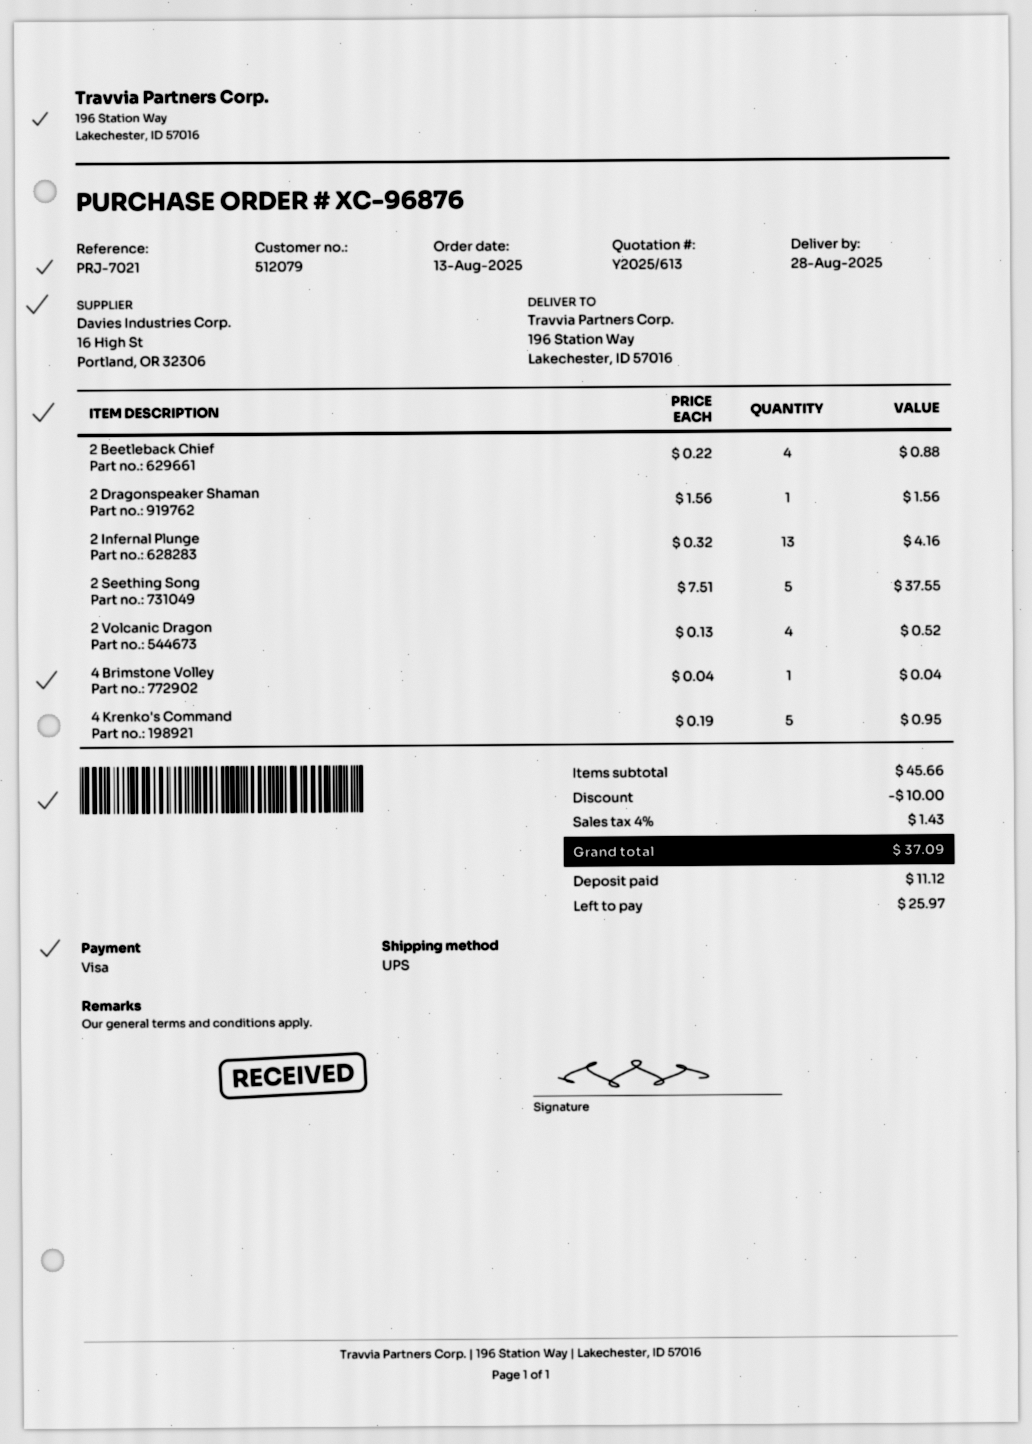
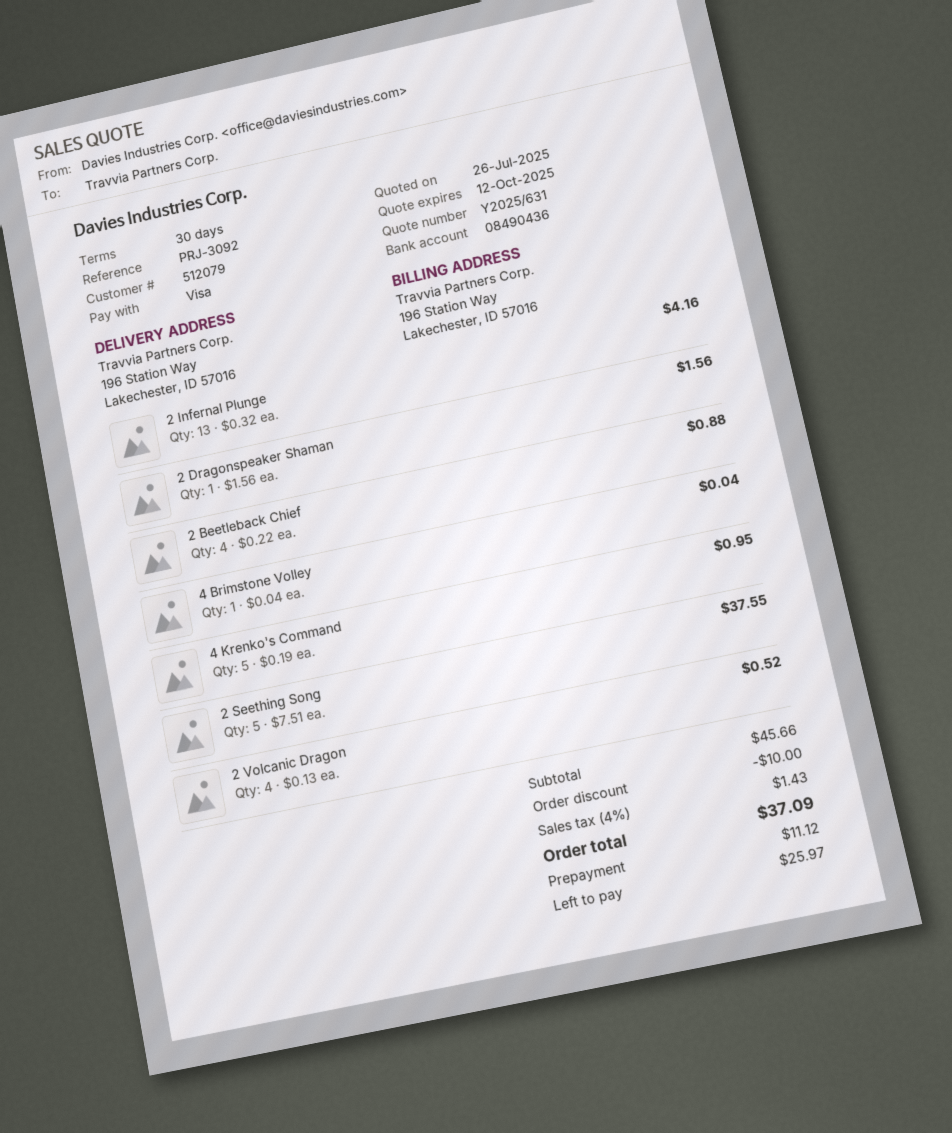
quote number: Y2025/613 -> Y2025/631
reference: PRJ-7021 -> PRJ-3092

